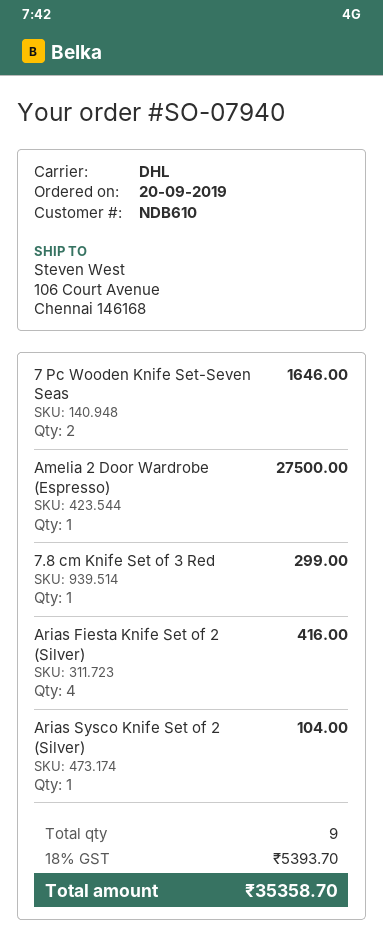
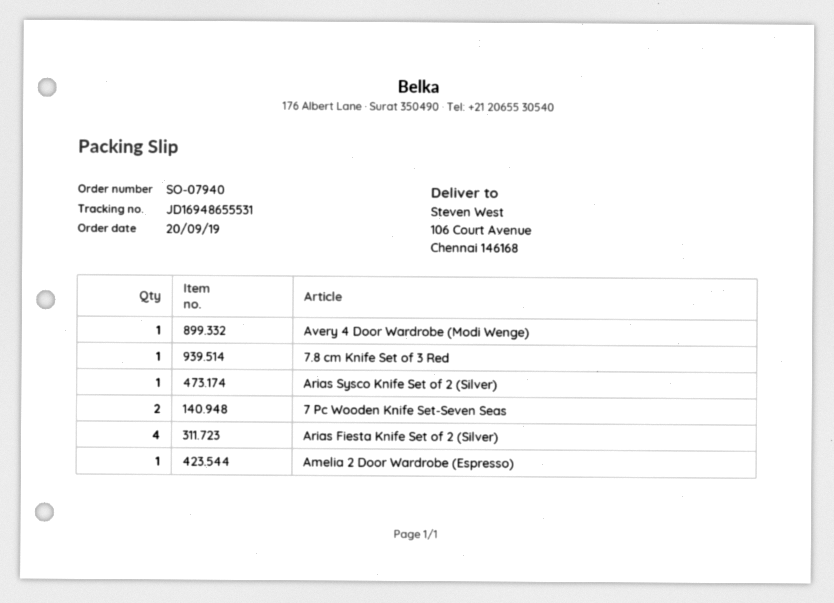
Avery 4 Door Wardrobe (Modi Wenge): none -> 1

